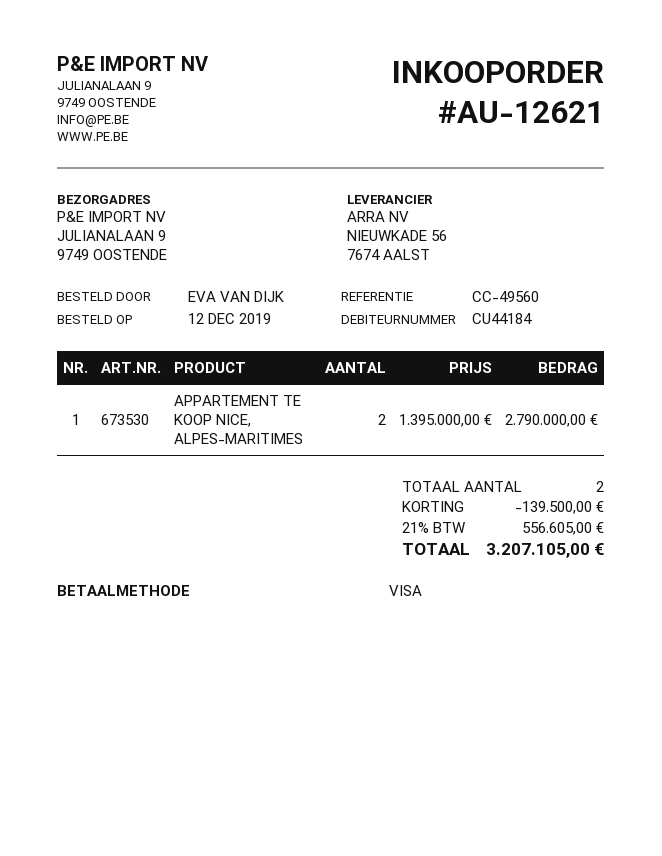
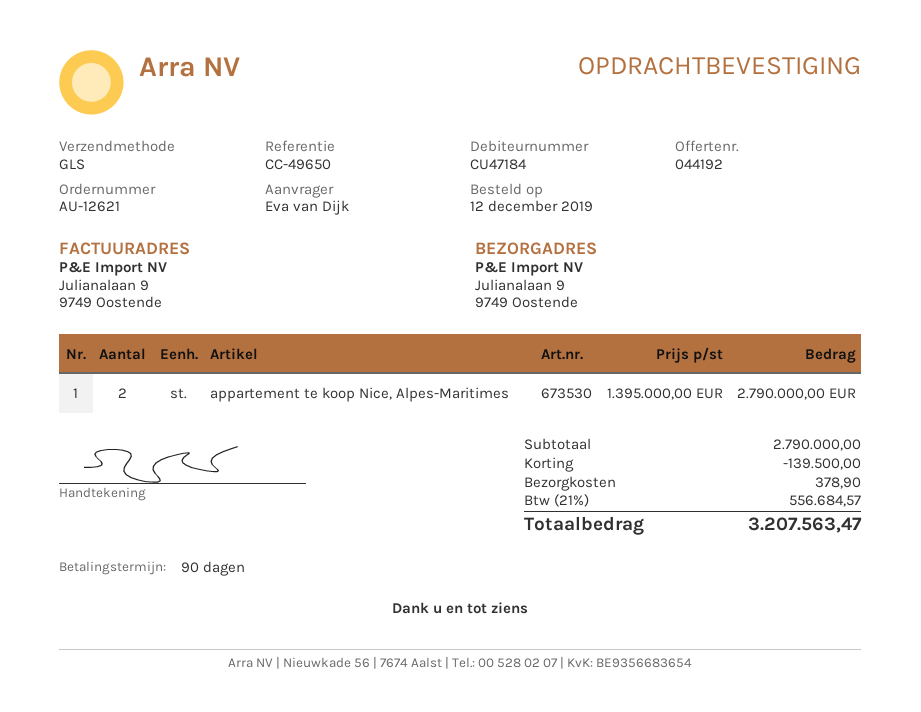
customer number: CU44184 -> CU47184
reference: CC-49560 -> CC-49650
shipping: none -> 378.90
tax: 21% = 556605.00 -> 21% = 556684.57
total: 3207105.00 -> 3207563.47

